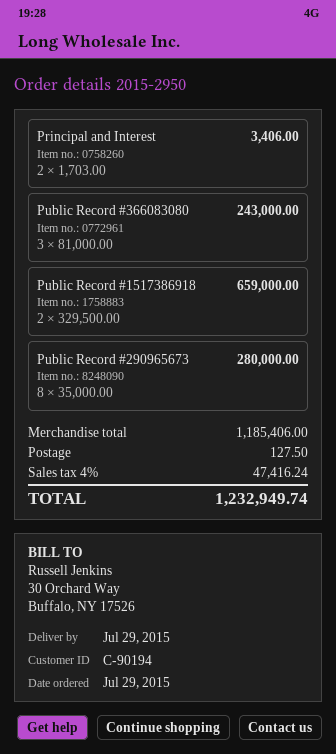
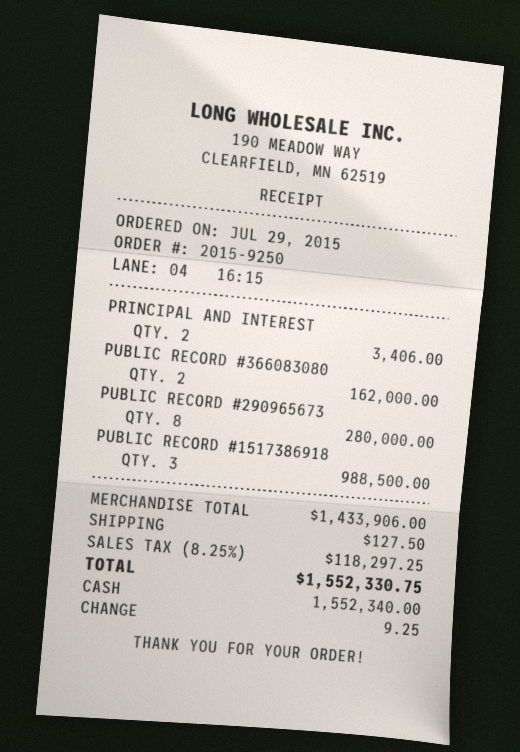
order number: 2015-2950 -> 2015-9250
Public Record #366083080: 3 for 243000.00 -> 2 for 162000.00
Public Record #1517386918: 2 for 659000.00 -> 3 for 988500.00
subtotal: 1185406.00 -> 1433906.00
tax: 4% = 47416.24 -> 8.25% = 118297.25
total: 1232949.74 -> 1552330.75

